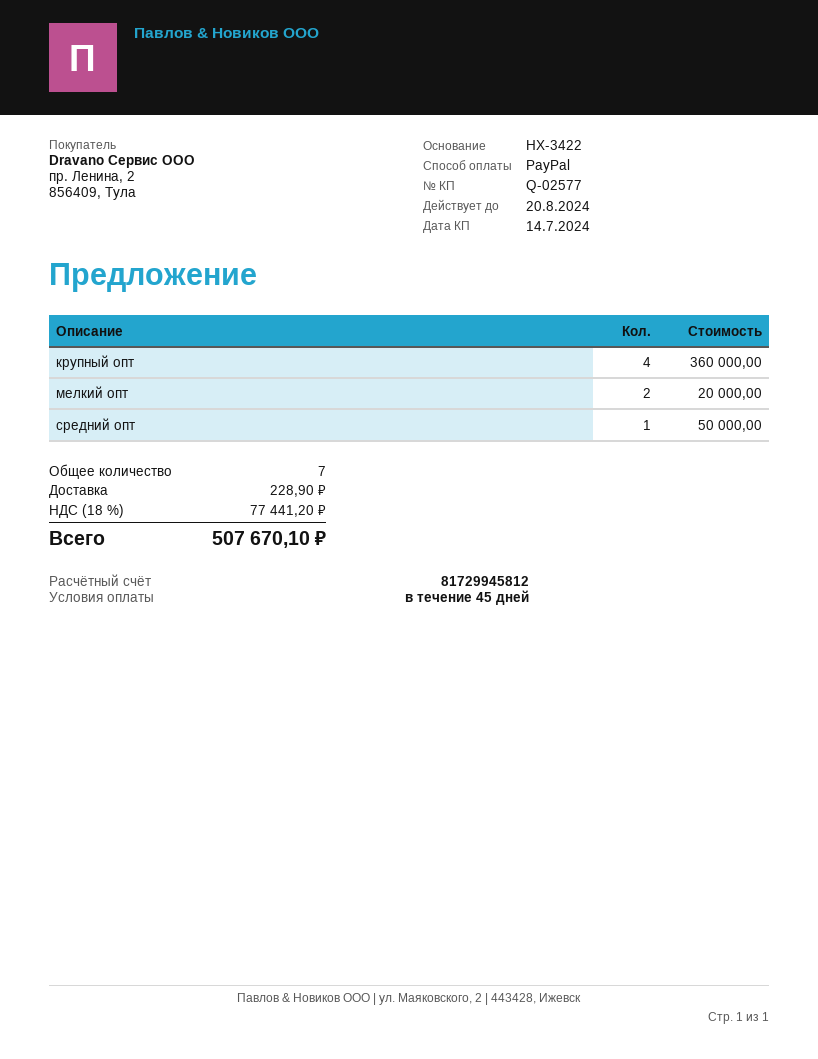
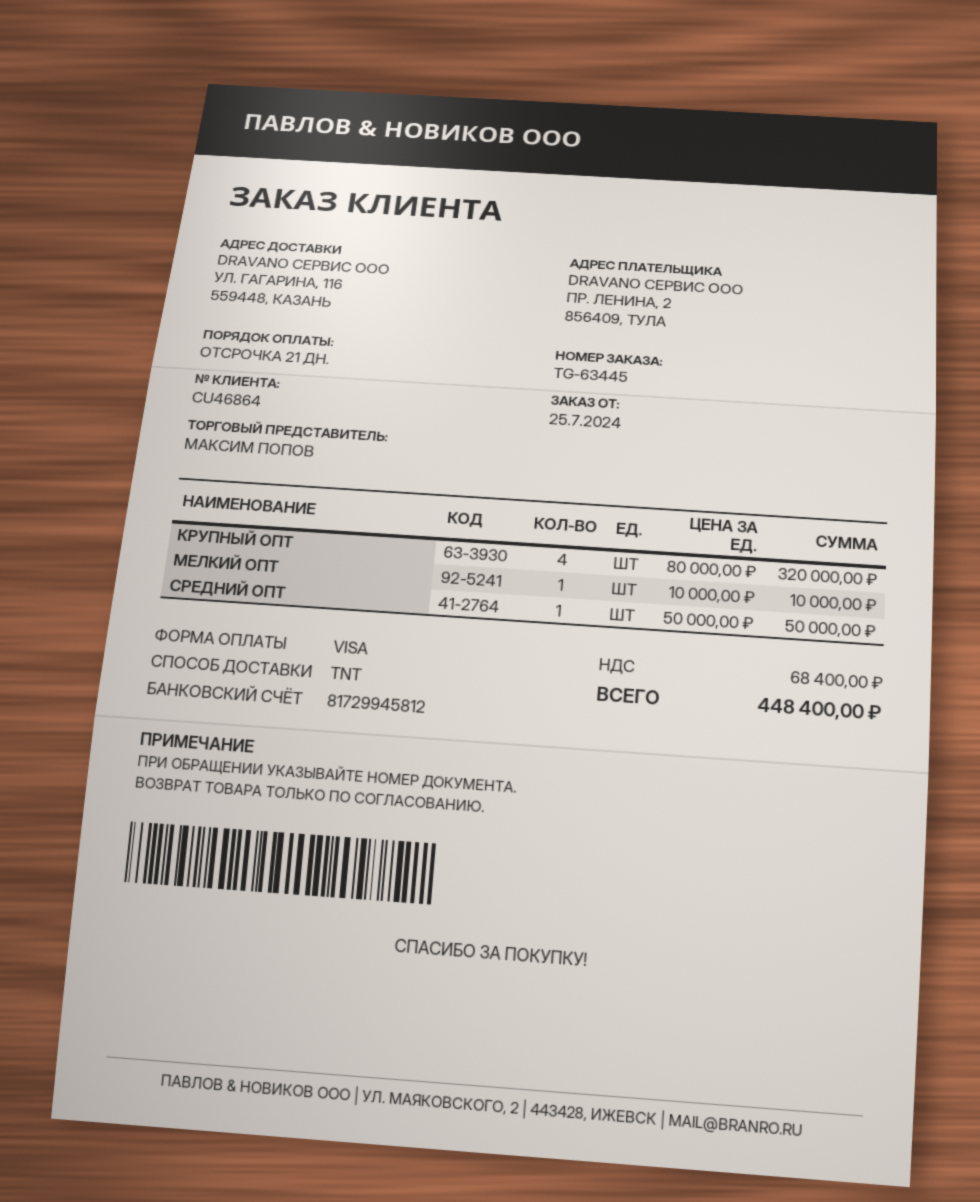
payment terms: 45 days -> 21 days
payment method: PayPal -> Visa
крупный опт: 4 for 360000.00 -> 4 for 320000.00
мелкий опт: 2 for 20000.00 -> 1 for 10000.00
shipping: 228.90 -> none
tax: 77441.20 -> 68400.00
total: 507670.10 -> 448400.00

